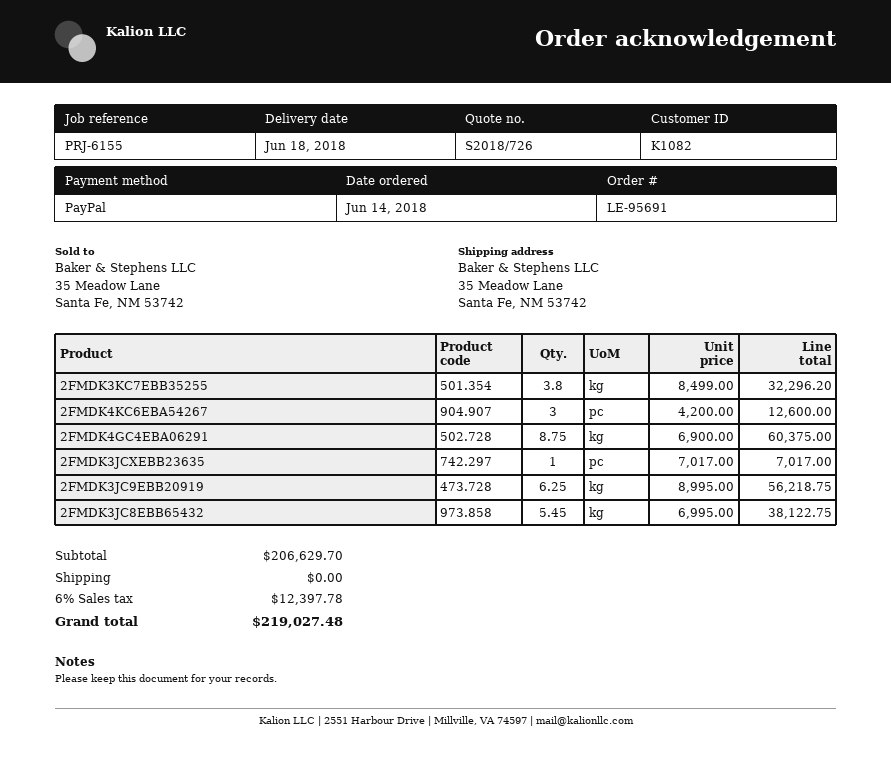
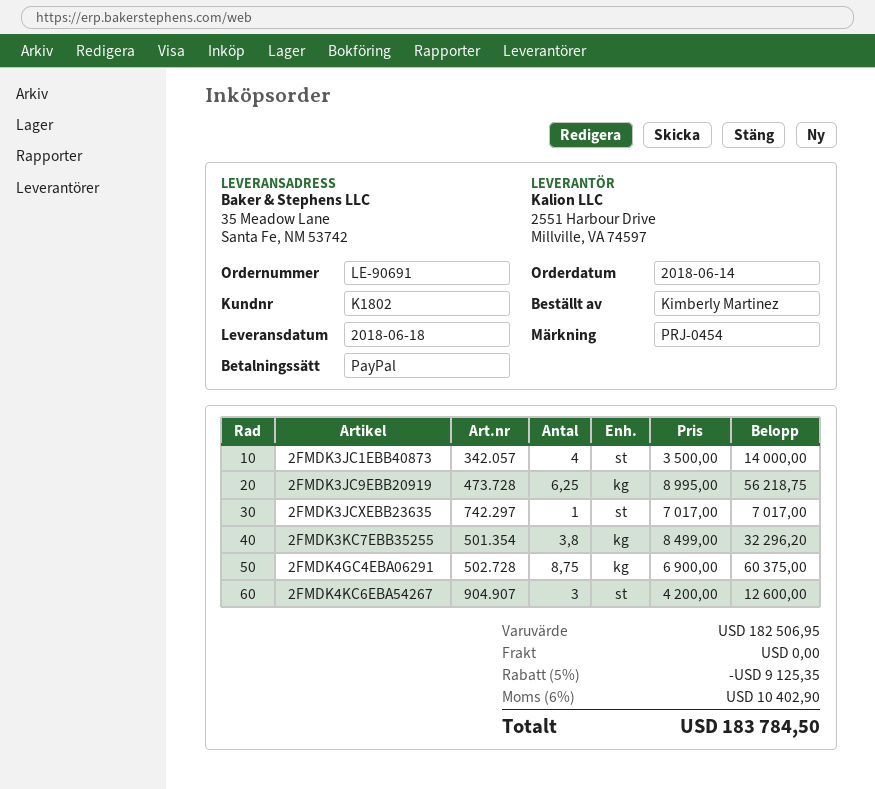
order number: LE-95691 -> LE-90691
customer number: K1082 -> K1802
reference: PRJ-6155 -> PRJ-0454
2FMDK3JC8EBB65432: 5.45 x 6995.00 = 38122.75 -> none
2FMDK3JC1EBB40873: none -> 4 x 3500.00 = 14000.00
subtotal: 206629.70 -> 182506.95
discount: none -> 5% = 9125.35
tax: 6% = 12397.78 -> 6% = 10402.90
total: 219027.48 -> 183784.50

